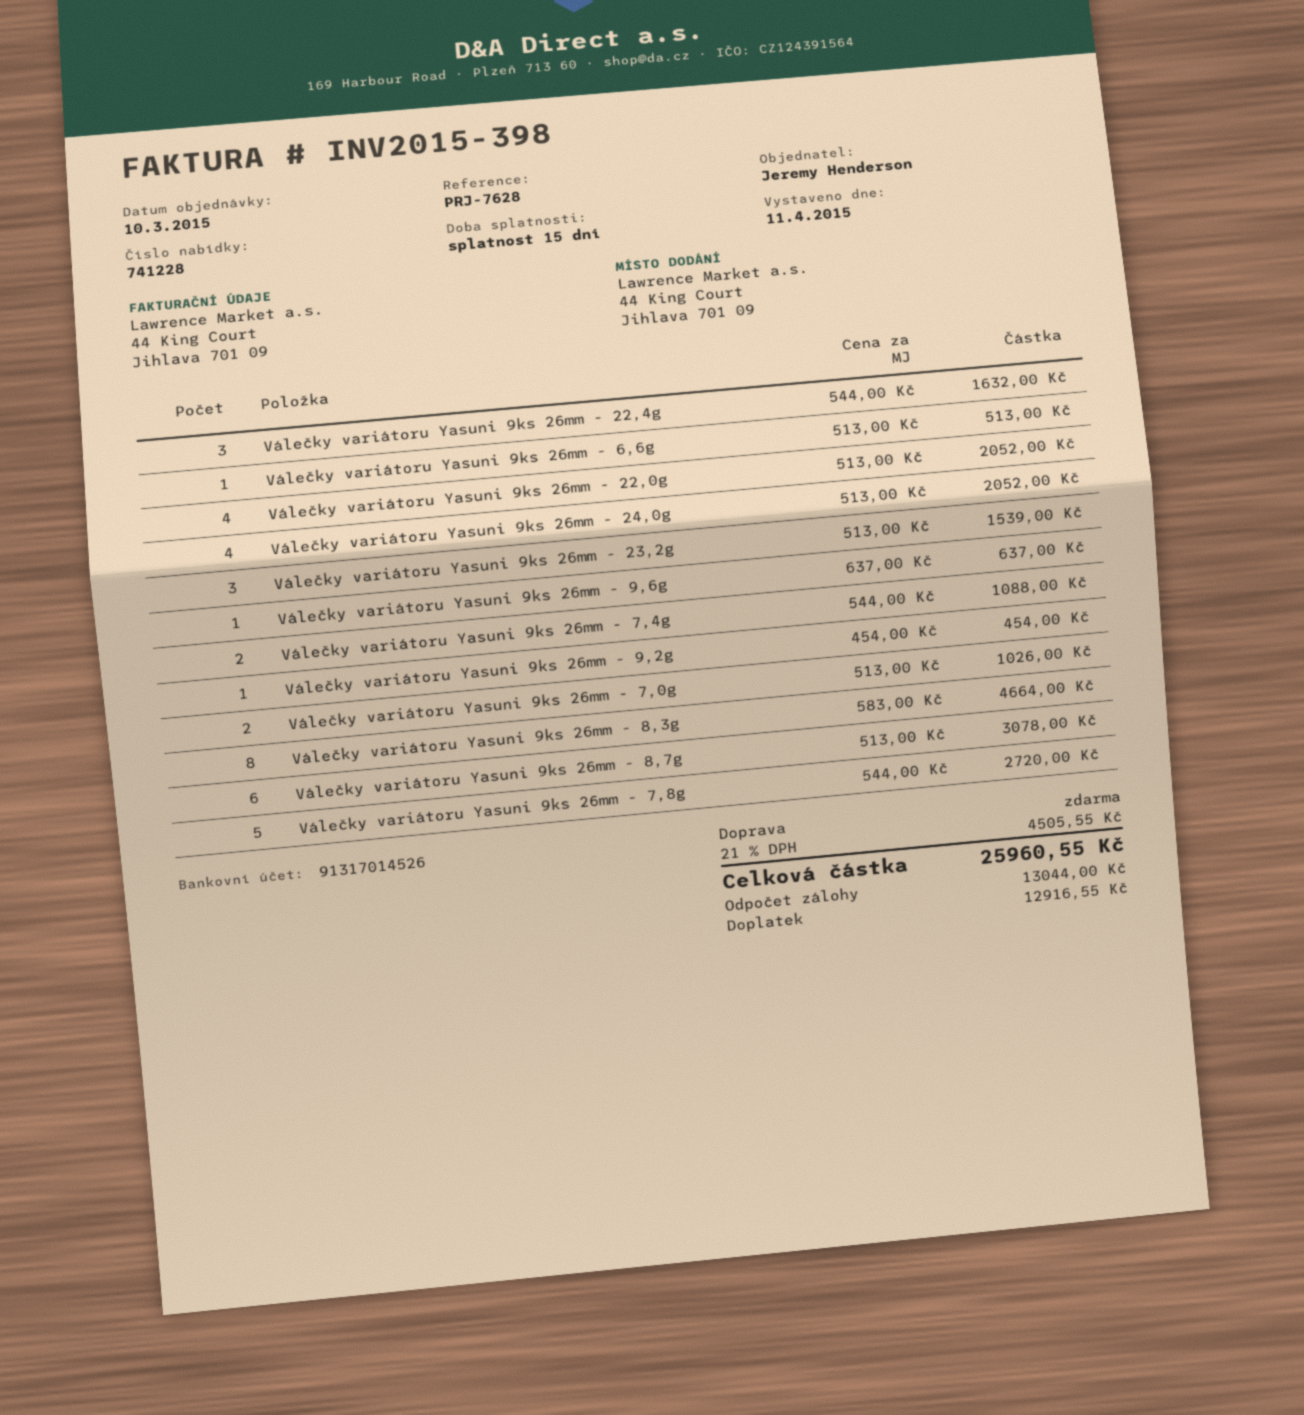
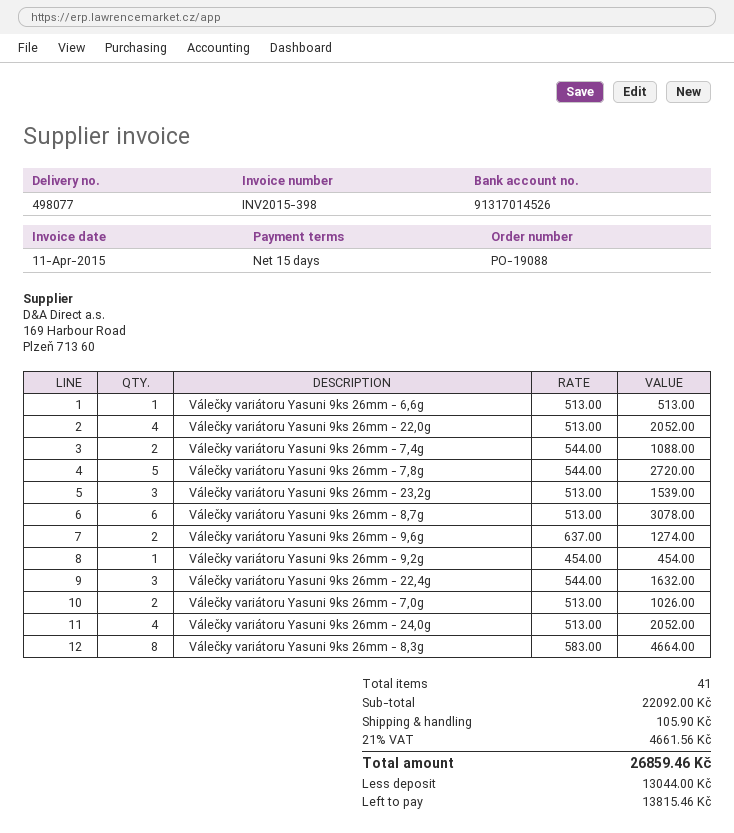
Válečky variátoru Yasuni 9ks 26mm - 9,6g: 1 x 637.00 = 637.00 -> 2 x 637.00 = 1274.00
shipping: 0.00 -> 105.90
tax: 21% = 4505.55 -> 21% = 4661.56
total: 25960.55 -> 26859.46
balance: 12916.55 -> 13815.46

